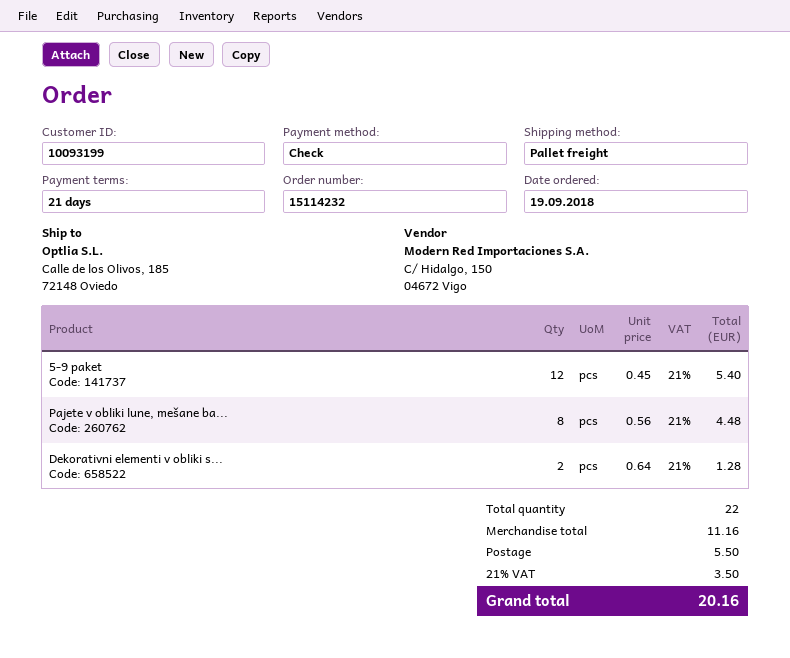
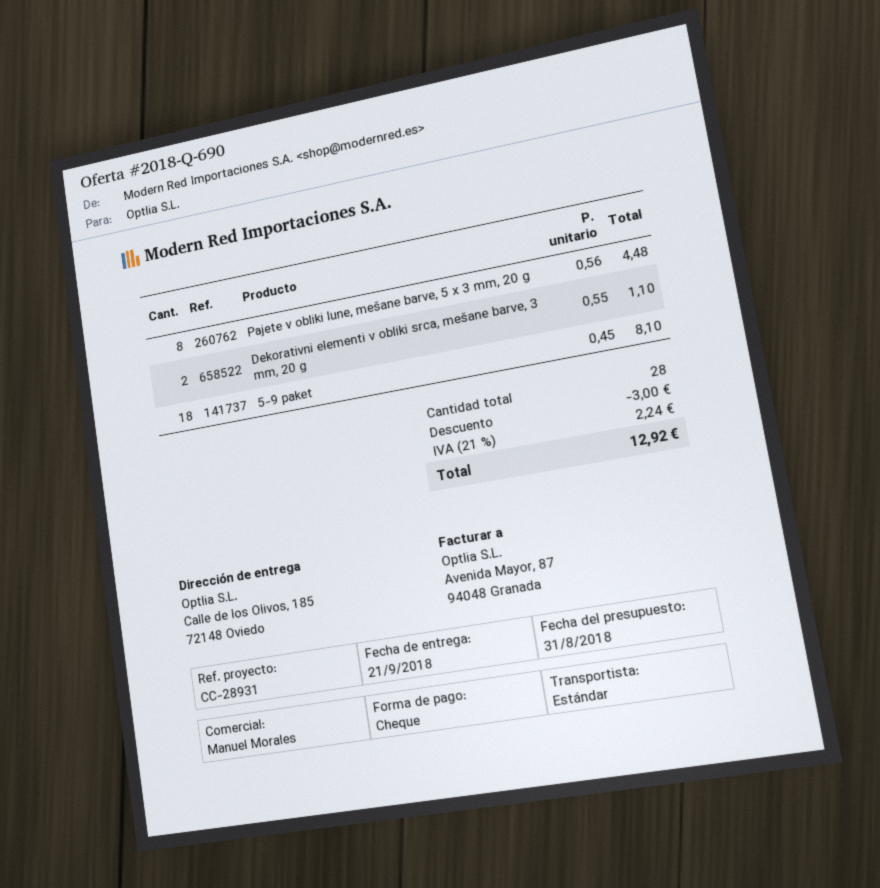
shipping method: pallet freight -> standard
5-9 paket: 12 x 0.45 = 5.40 -> 18 x 0.45 = 8.10
Dekorativni elementi v obliki s...: 2 x 0.64 = 1.28 -> 2 x 0.55 = 1.10
total quantity: 22 -> 28
discount: none -> 3.00
shipping: 5.50 -> none
tax: 21% = 3.50 -> 21% = 2.24
total: 20.16 -> 12.92

